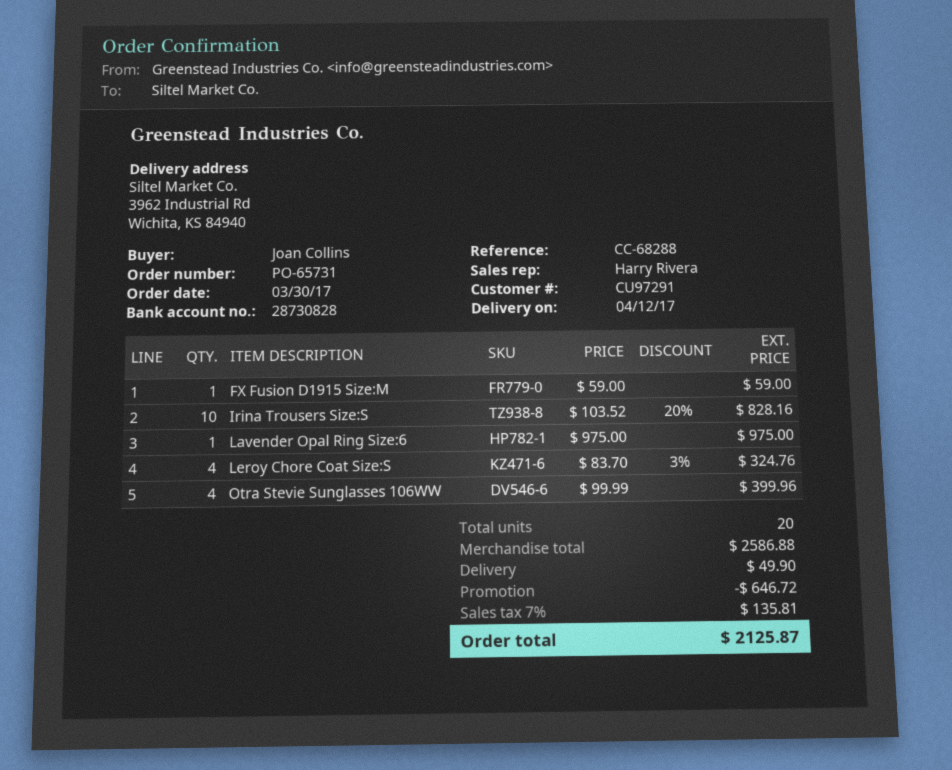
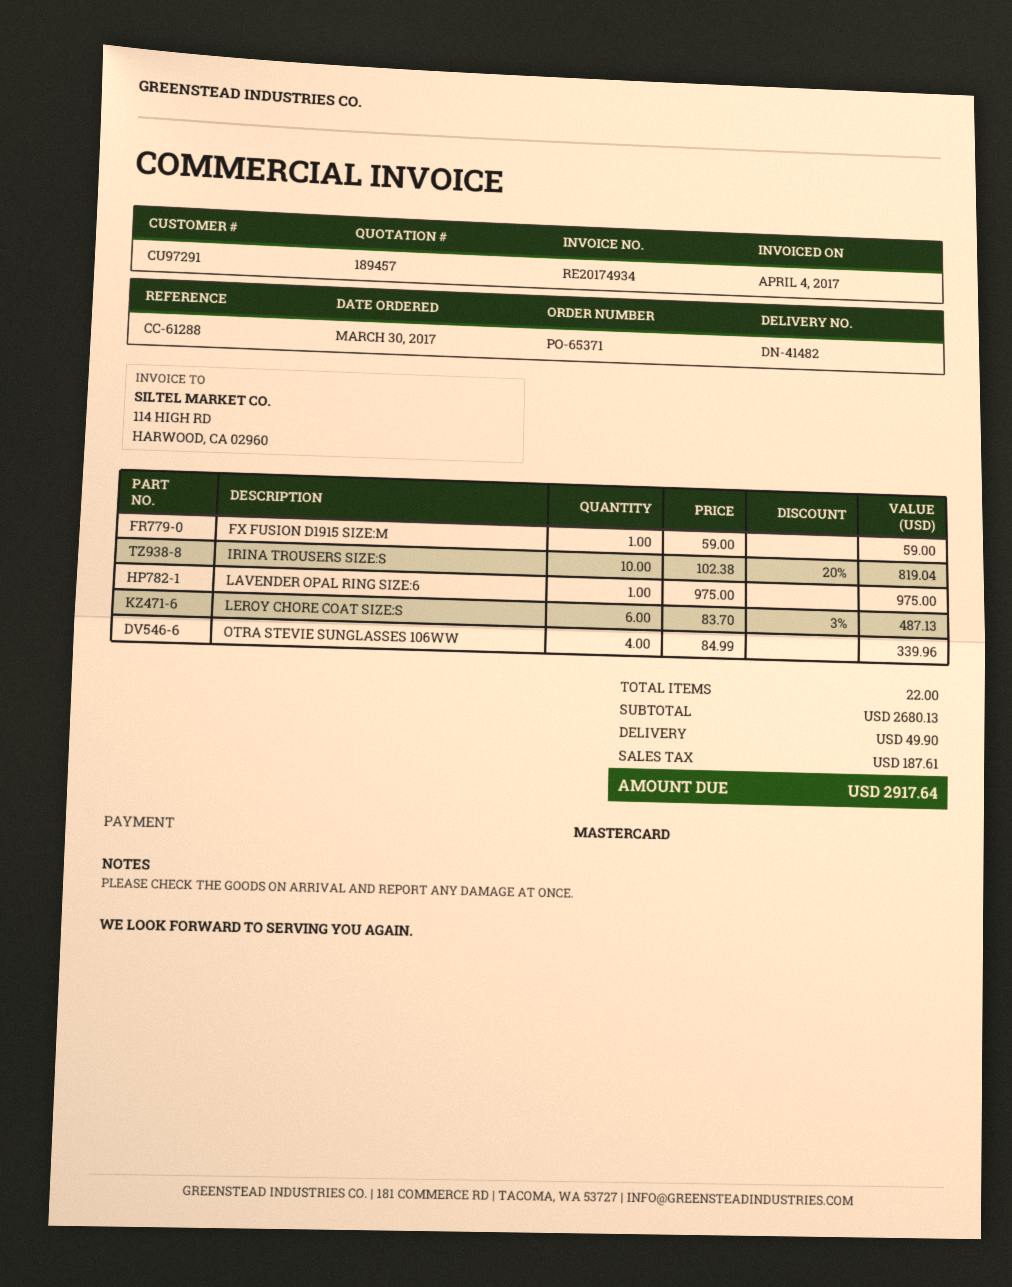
order number: PO-65731 -> PO-65371
reference: CC-68288 -> CC-61288
Irina Trousers Size:S: 10 x 103.52 - 20% = 828.16 -> 10 x 102.38 - 20% = 819.04
Leroy Chore Coat Size:S: 4 x 83.70 - 3% = 324.76 -> 6 x 83.70 - 3% = 487.13
Otra Stevie Sunglasses 106WW: 4 x 99.99 = 399.96 -> 4 x 84.99 = 339.96
total quantity: 20 -> 22
subtotal: 2586.88 -> 2680.13
discount: 646.72 -> none
tax: 135.81 -> 187.61
total: 2125.87 -> 2917.64

